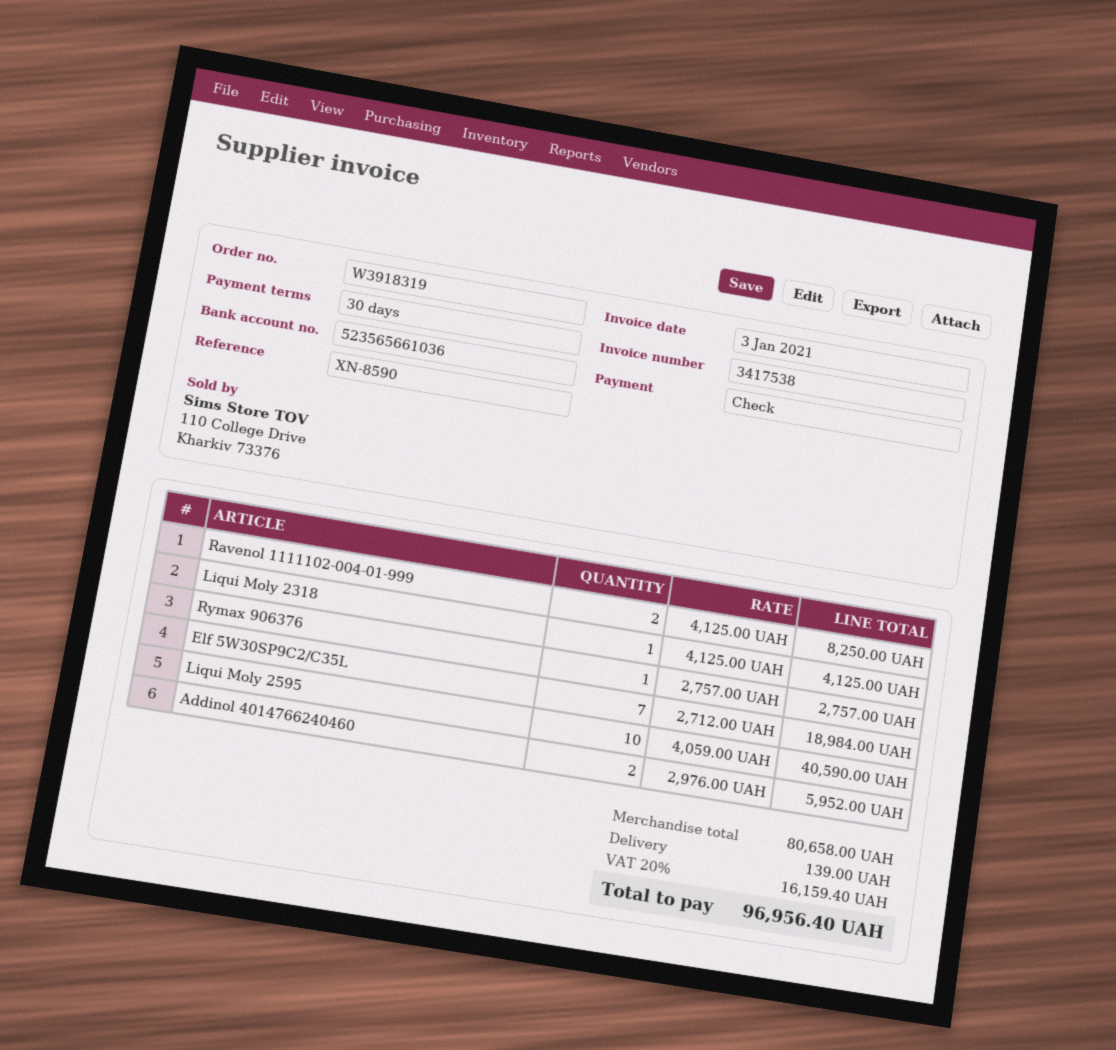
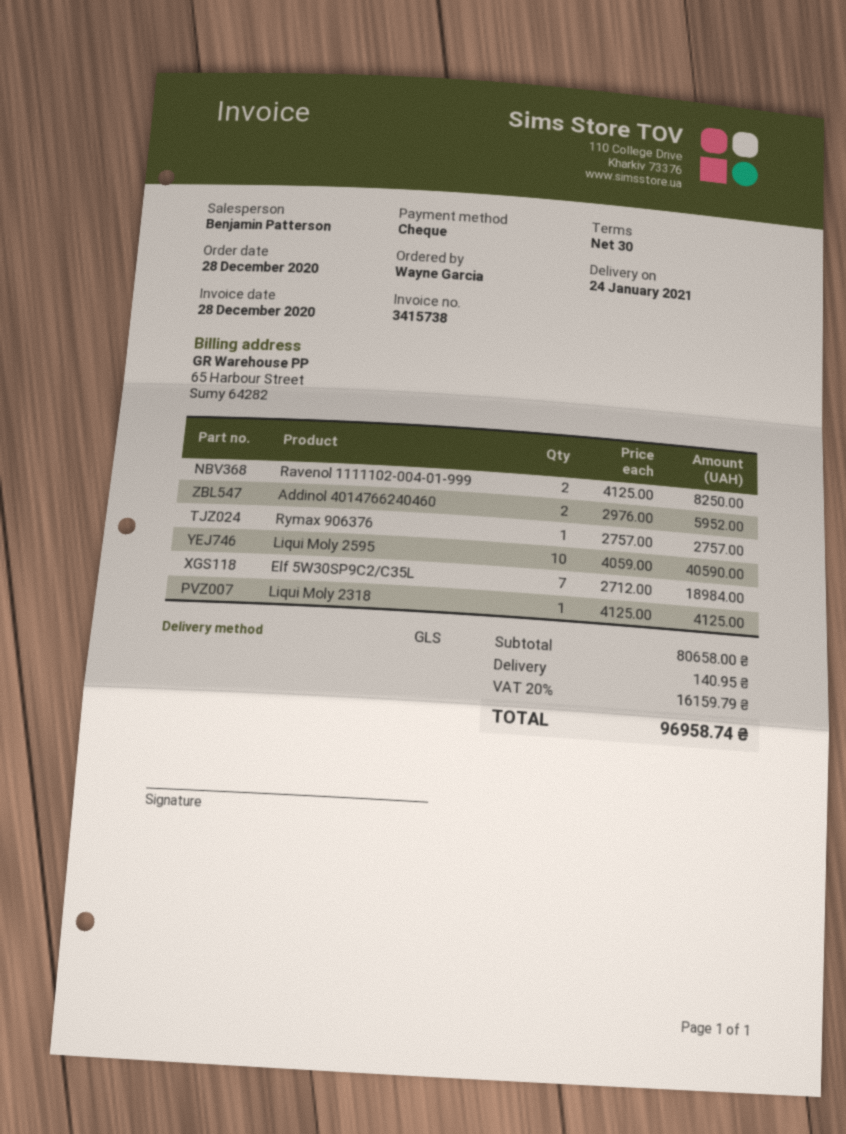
invoice number: 3417538 -> 3415738
invoice date: 2021-01-03 -> 2020-12-28
shipping: 139.00 -> 140.95
tax: 20% = 16159.40 -> 20% = 16159.79
total: 96956.40 -> 96958.74

